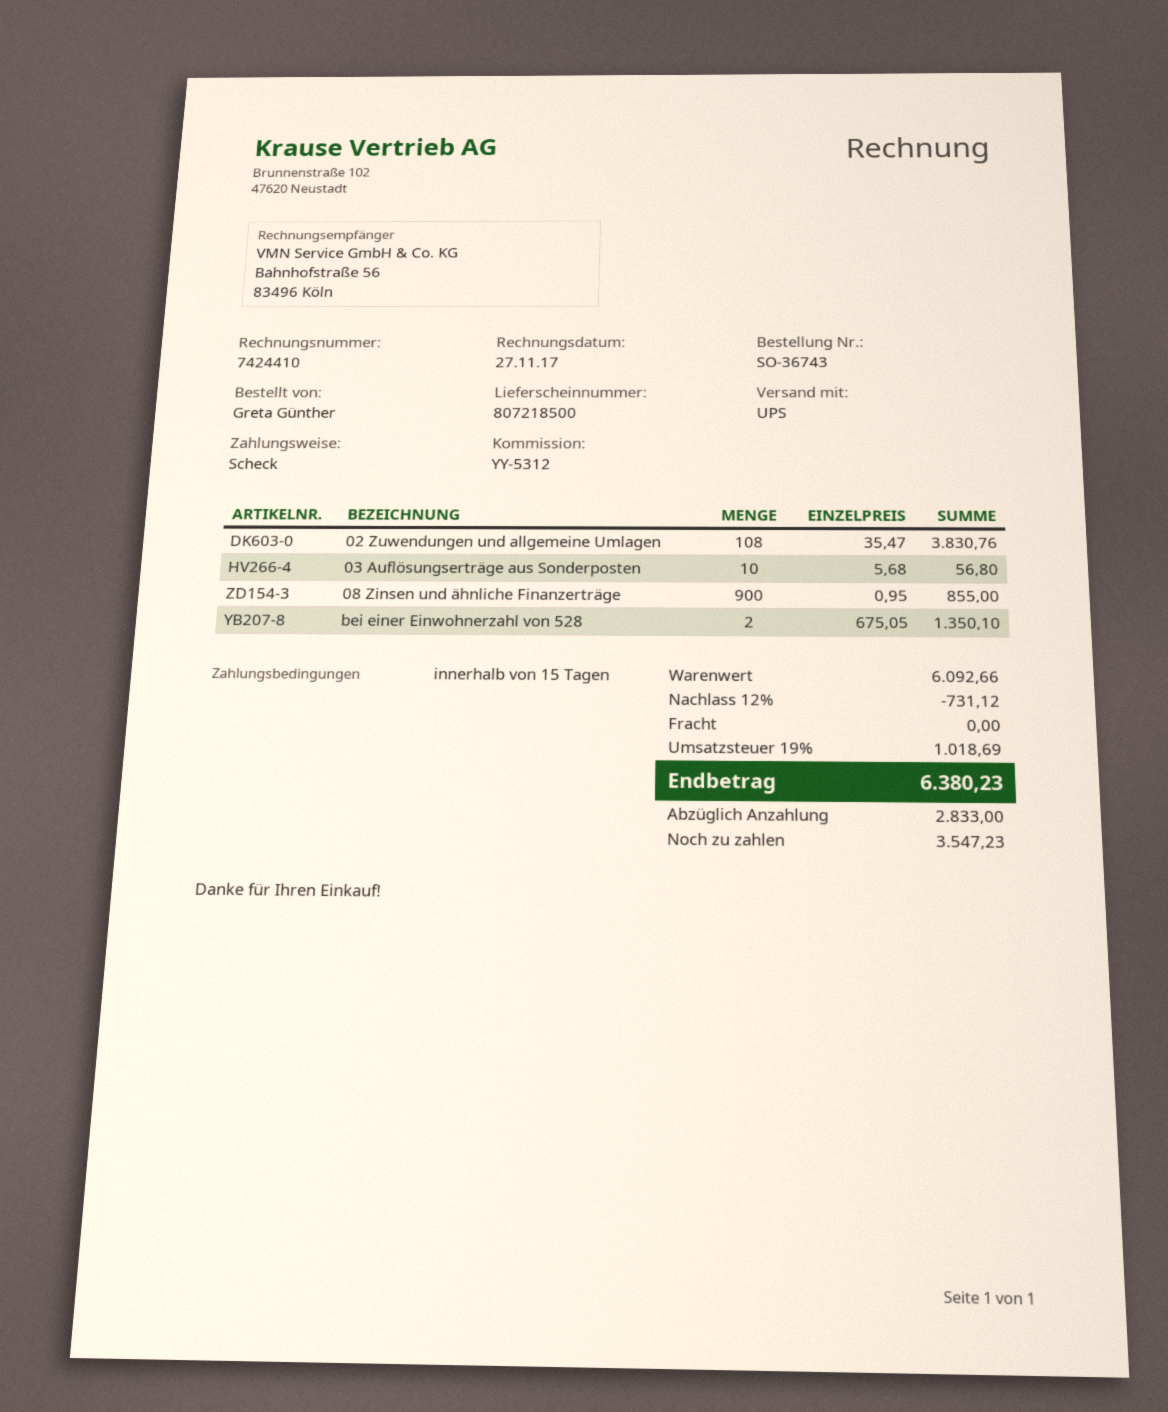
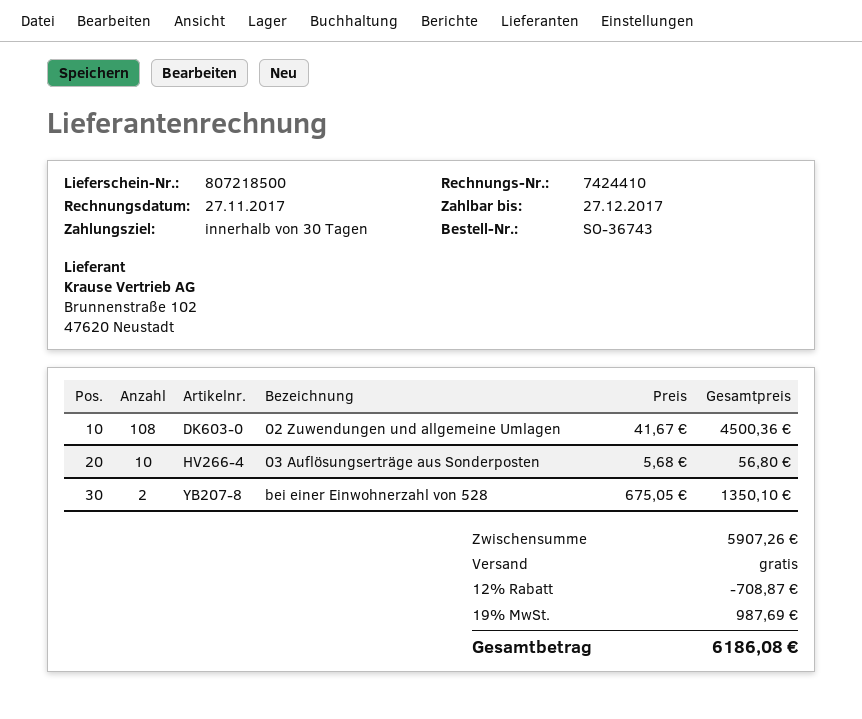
payment terms: 15 days -> 30 days
02 Zuwendungen und allgemeine Umlagen: 108 x 35.47 = 3830.76 -> 108 x 41.67 = 4500.36
08 Zinsen und ähnliche Finanzerträge: 900 x 0.95 = 855.00 -> none
subtotal: 6092.66 -> 5907.26
discount: 12% = 731.12 -> 12% = 708.87
tax: 19% = 1018.69 -> 19% = 987.69
total: 6380.23 -> 6186.08

